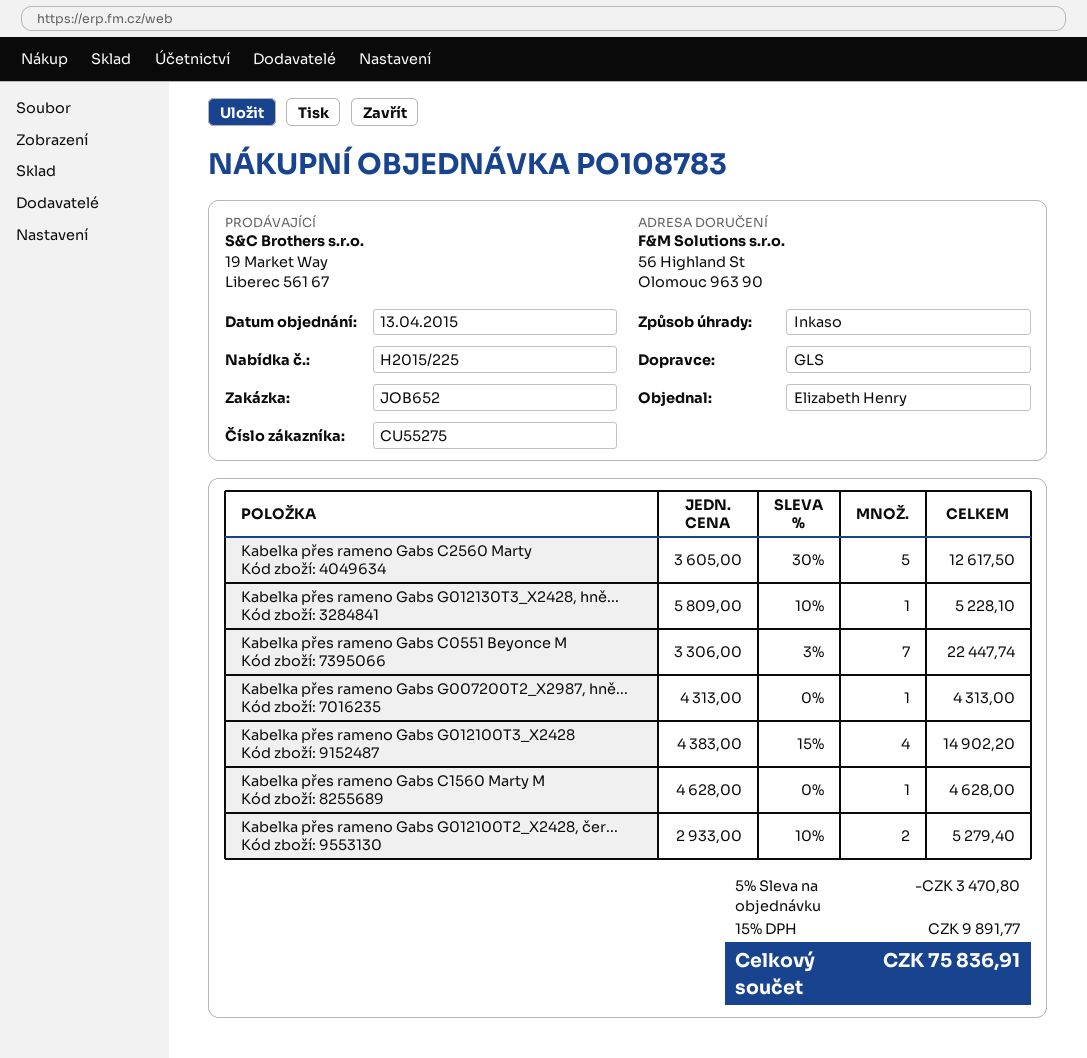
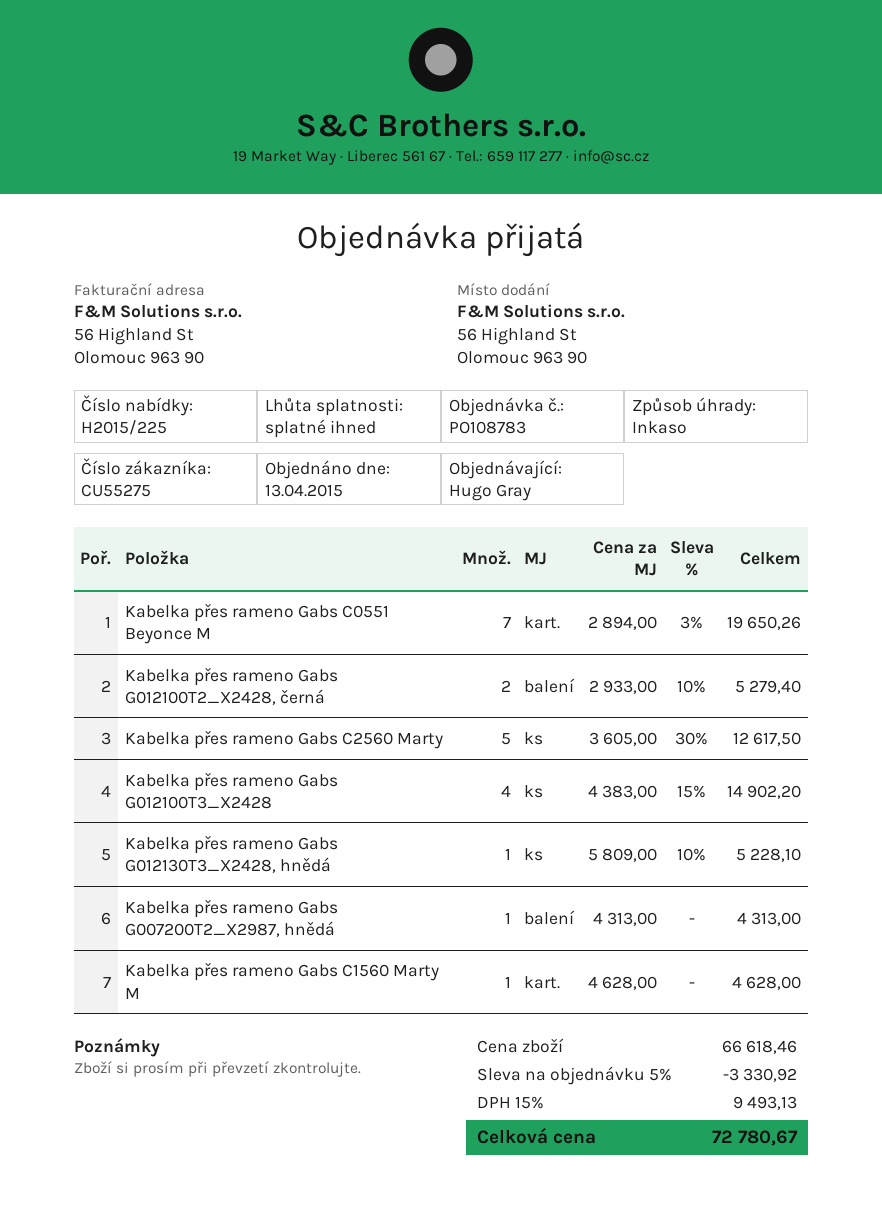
ordered by: Elizabeth Henry -> Hugo Gray
Kabelka přes rameno Gabs C0551 Beyonce M: 7 x 3306.00 - 3% = 22447.74 -> 7 x 2894.00 - 3% = 19650.26
discount: 5% = 3470.80 -> 5% = 3330.92
tax: 15% = 9891.77 -> 15% = 9493.13
total: 75836.91 -> 72780.67

